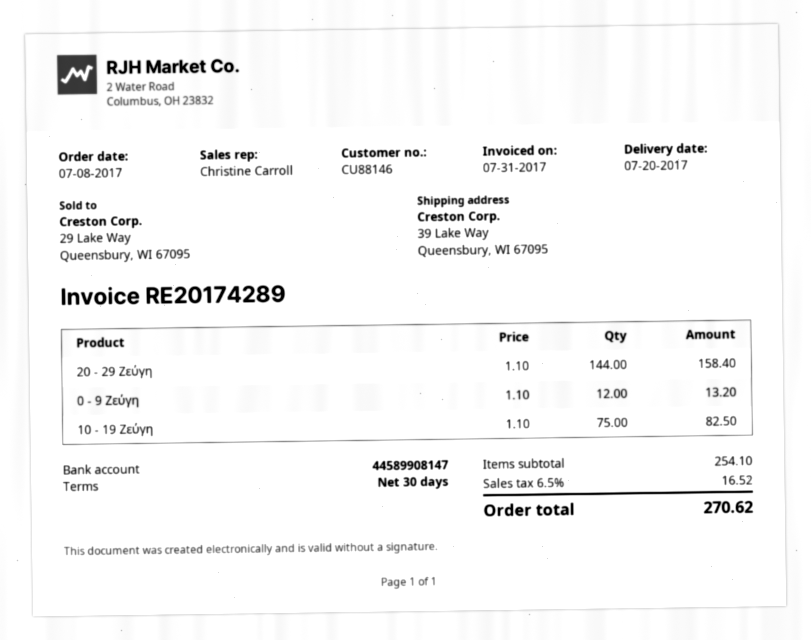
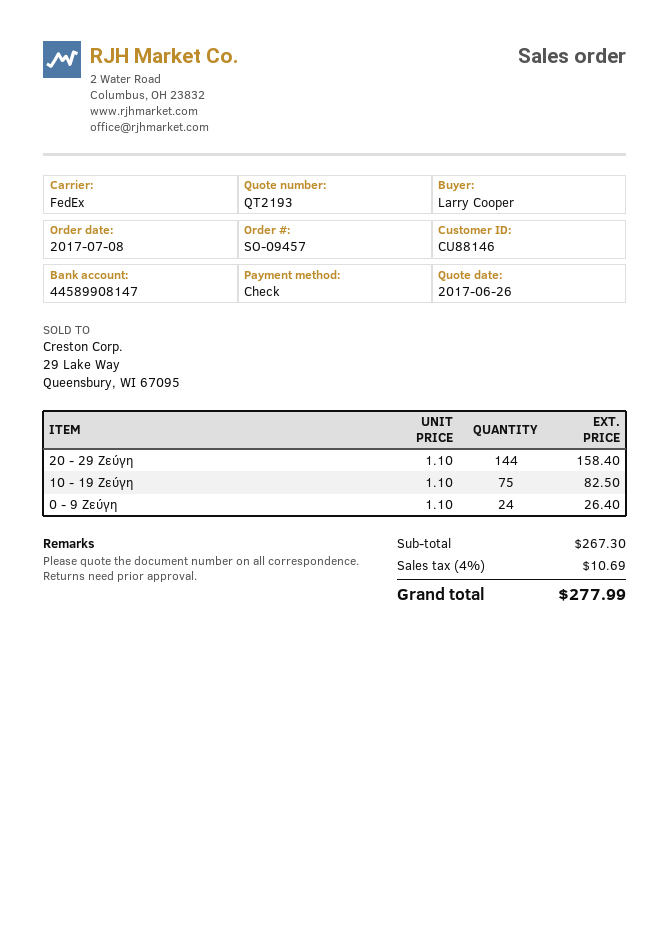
0 - 9 Ζεύγη: 12 x 1.10 = 13.20 -> 24 x 1.10 = 26.40
subtotal: 254.10 -> 267.30
tax: 6.5% = 16.52 -> 4% = 10.69
total: 270.62 -> 277.99

